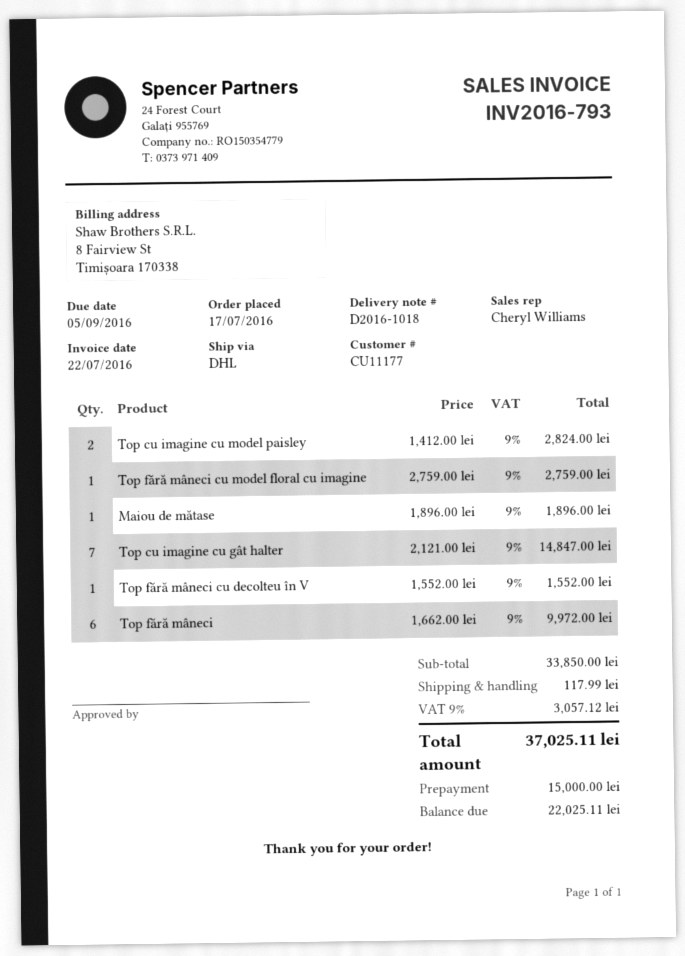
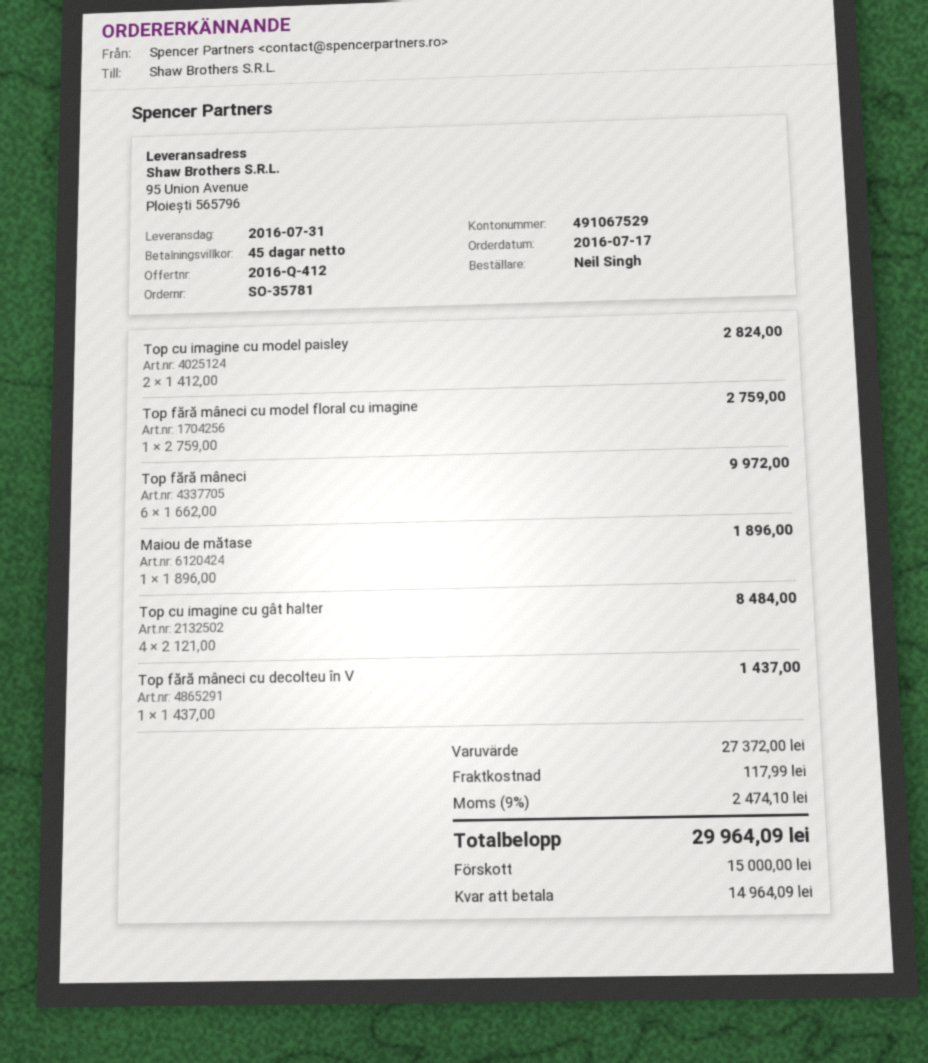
Top cu imagine cu gât halter: 7 x 2121.00 = 14847.00 -> 4 x 2121.00 = 8484.00
Top fără mâneci cu decolteu în V: 1 x 1552.00 = 1552.00 -> 1 x 1437.00 = 1437.00
subtotal: 33850.00 -> 27372.00
tax: 9% = 3057.12 -> 9% = 2474.10
total: 37025.11 -> 29964.09
balance: 22025.11 -> 14964.09

